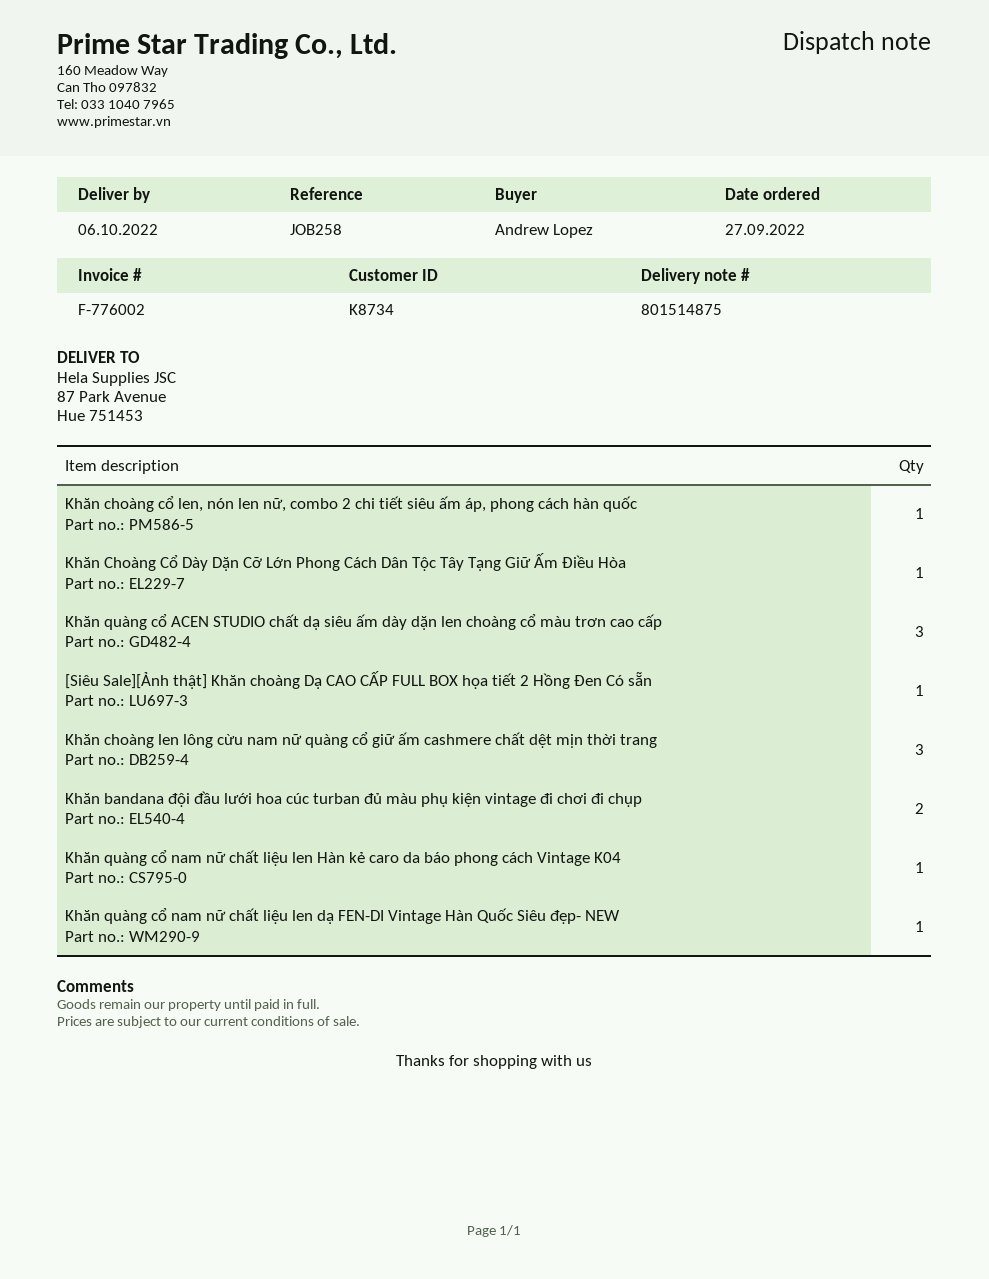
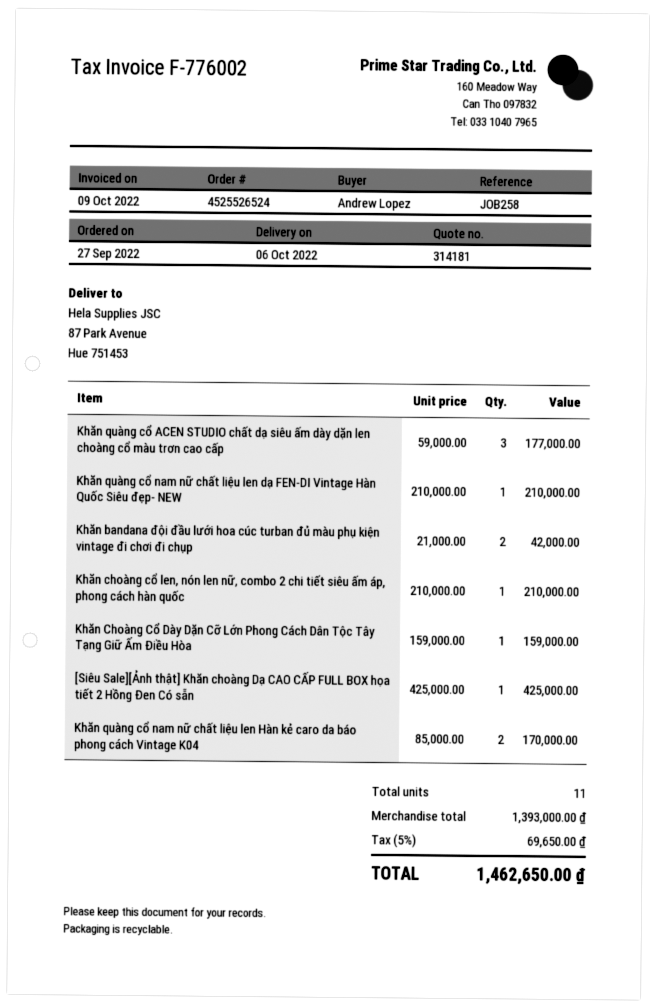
Khăn choàng len lông cừu nam nữ quàng cổ giữ ấm cashmere chất dệt mịn thời trang: 3 -> none
Khăn quàng cổ nam nữ chất liệu len Hàn kẻ caro da báo phong cách Vintage K04: 1 -> 2

